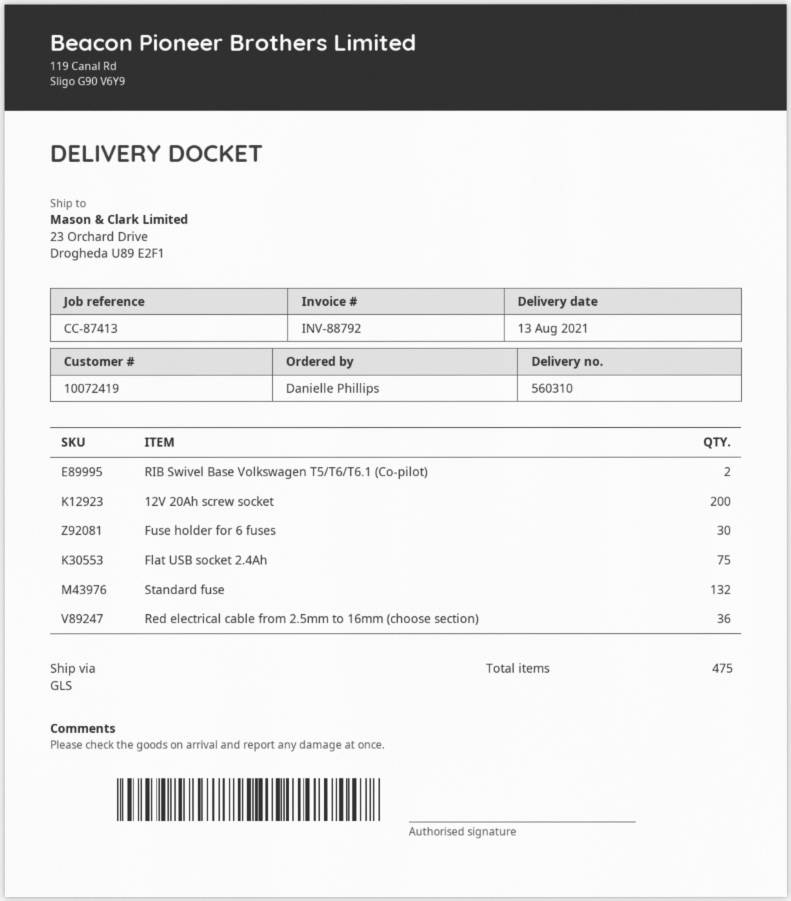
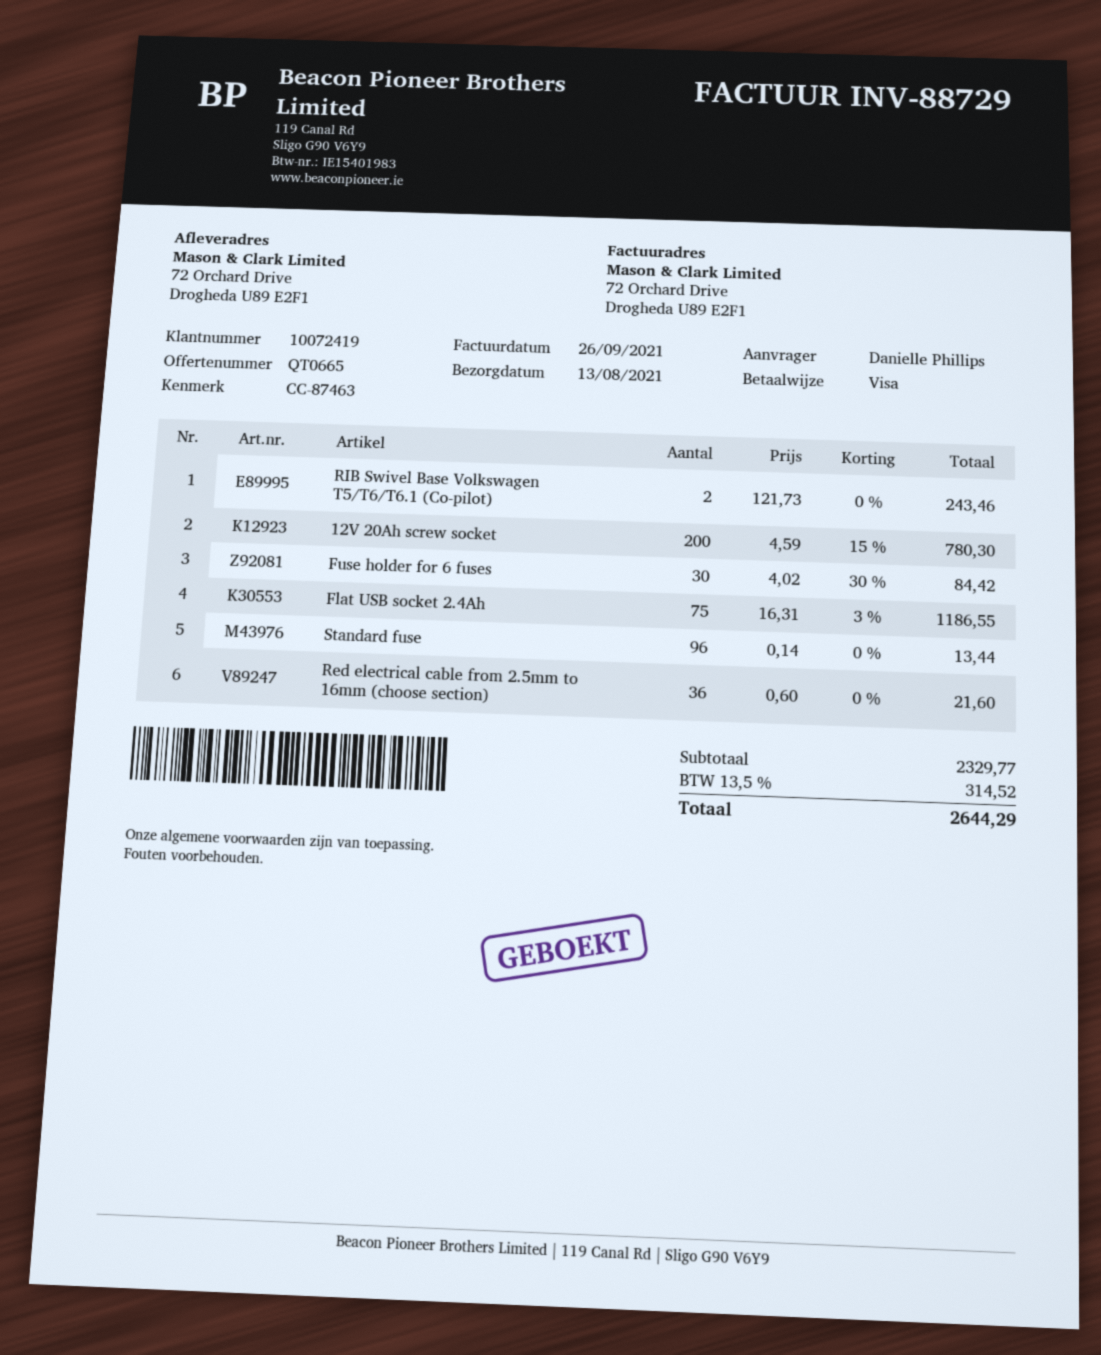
invoice number: INV-88792 -> INV-88729
reference: CC-87413 -> CC-87463
ship to: 23 Orchard Drive, Drogheda U89 E2F1 -> 72 Orchard Drive, Drogheda U89 E2F1
Standard fuse: 132 -> 96

